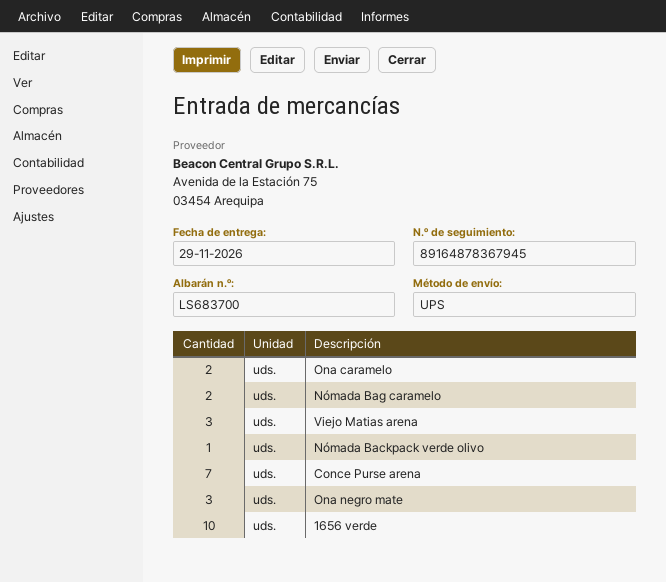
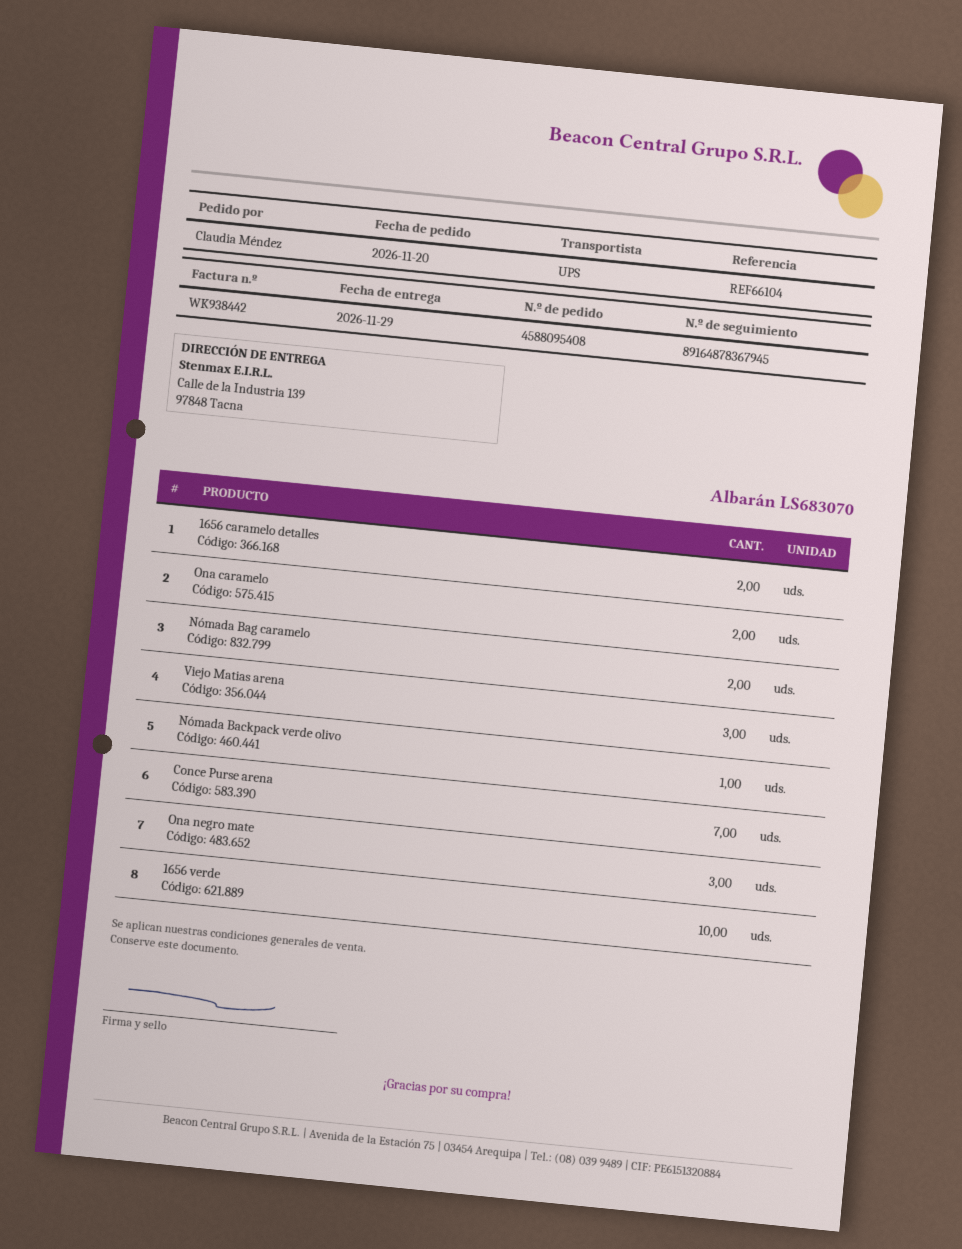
delivery note number: LS683700 -> LS683070
1656 caramelo detalles: none -> 2

